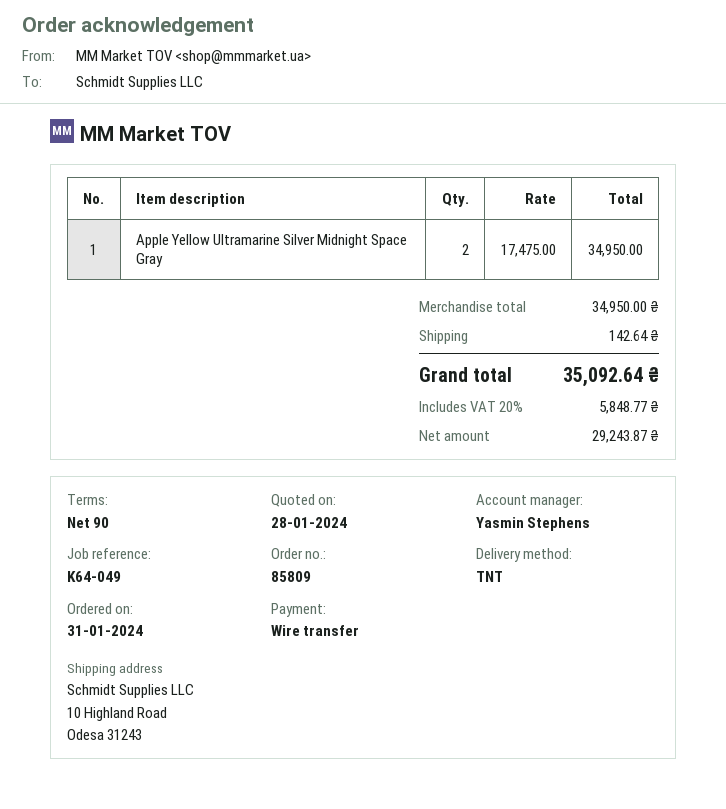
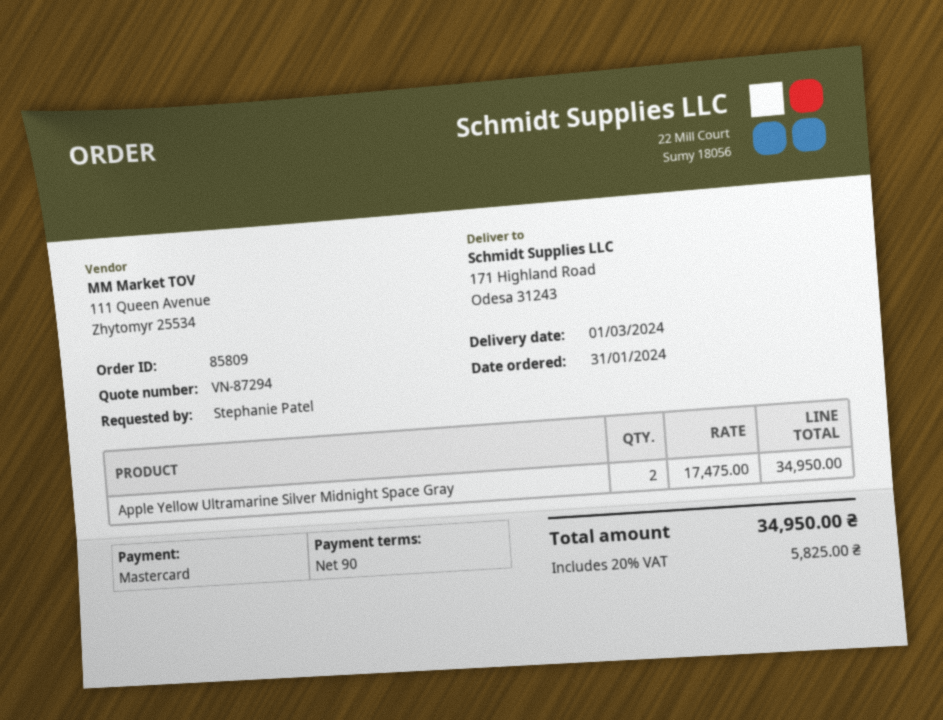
payment method: bank transfer -> Mastercard
ship to: 10 Highland Road, Odesa 31243 -> 171 Highland Road, Odesa 31243
shipping: 142.64 -> none
tax: 20% = 5848.77 -> 20% = 5825.00
total: 35092.64 -> 34950.00

